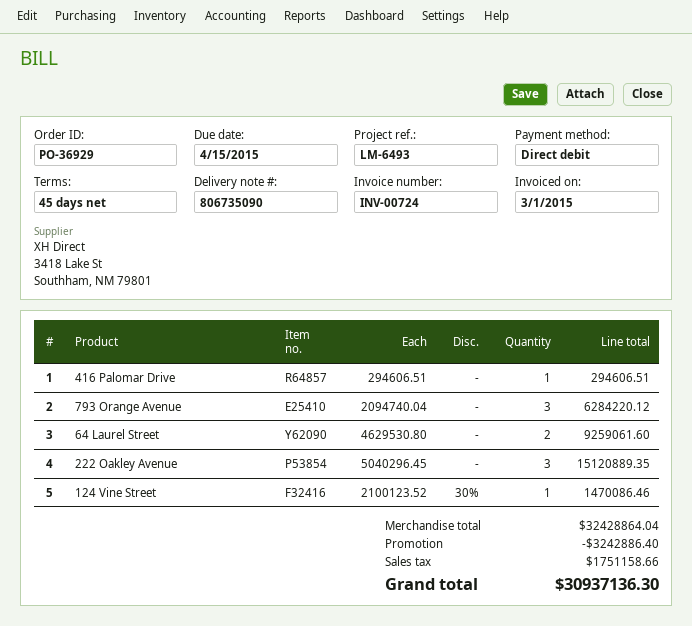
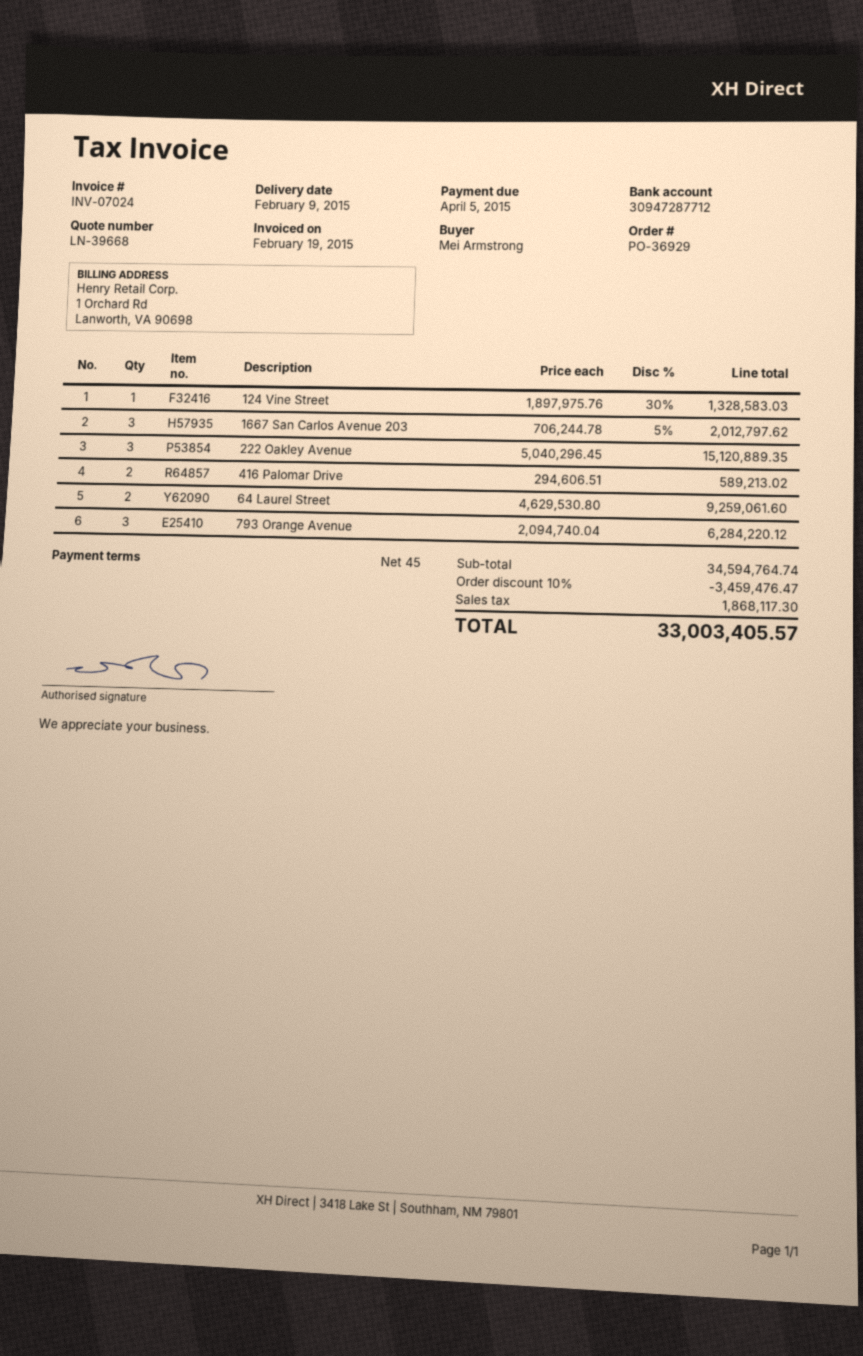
invoice number: INV-00724 -> INV-07024
invoice date: 2015-03-01 -> 2015-02-19
due date: 2015-04-15 -> 2015-04-05
416 Palomar Drive: 1 x 294606.51 = 294606.51 -> 2 x 294606.51 = 589213.02
124 Vine Street: 1 x 2100123.52 - 30% = 1470086.46 -> 1 x 1897975.76 - 30% = 1328583.03
1667 San Carlos Avenue 203: none -> 3 x 706244.78 - 5% = 2012797.62
subtotal: 32428864.04 -> 34594764.74
discount: 3242886.40 -> 3459476.47
tax: 1751158.66 -> 1868117.30
total: 30937136.30 -> 33003405.57

